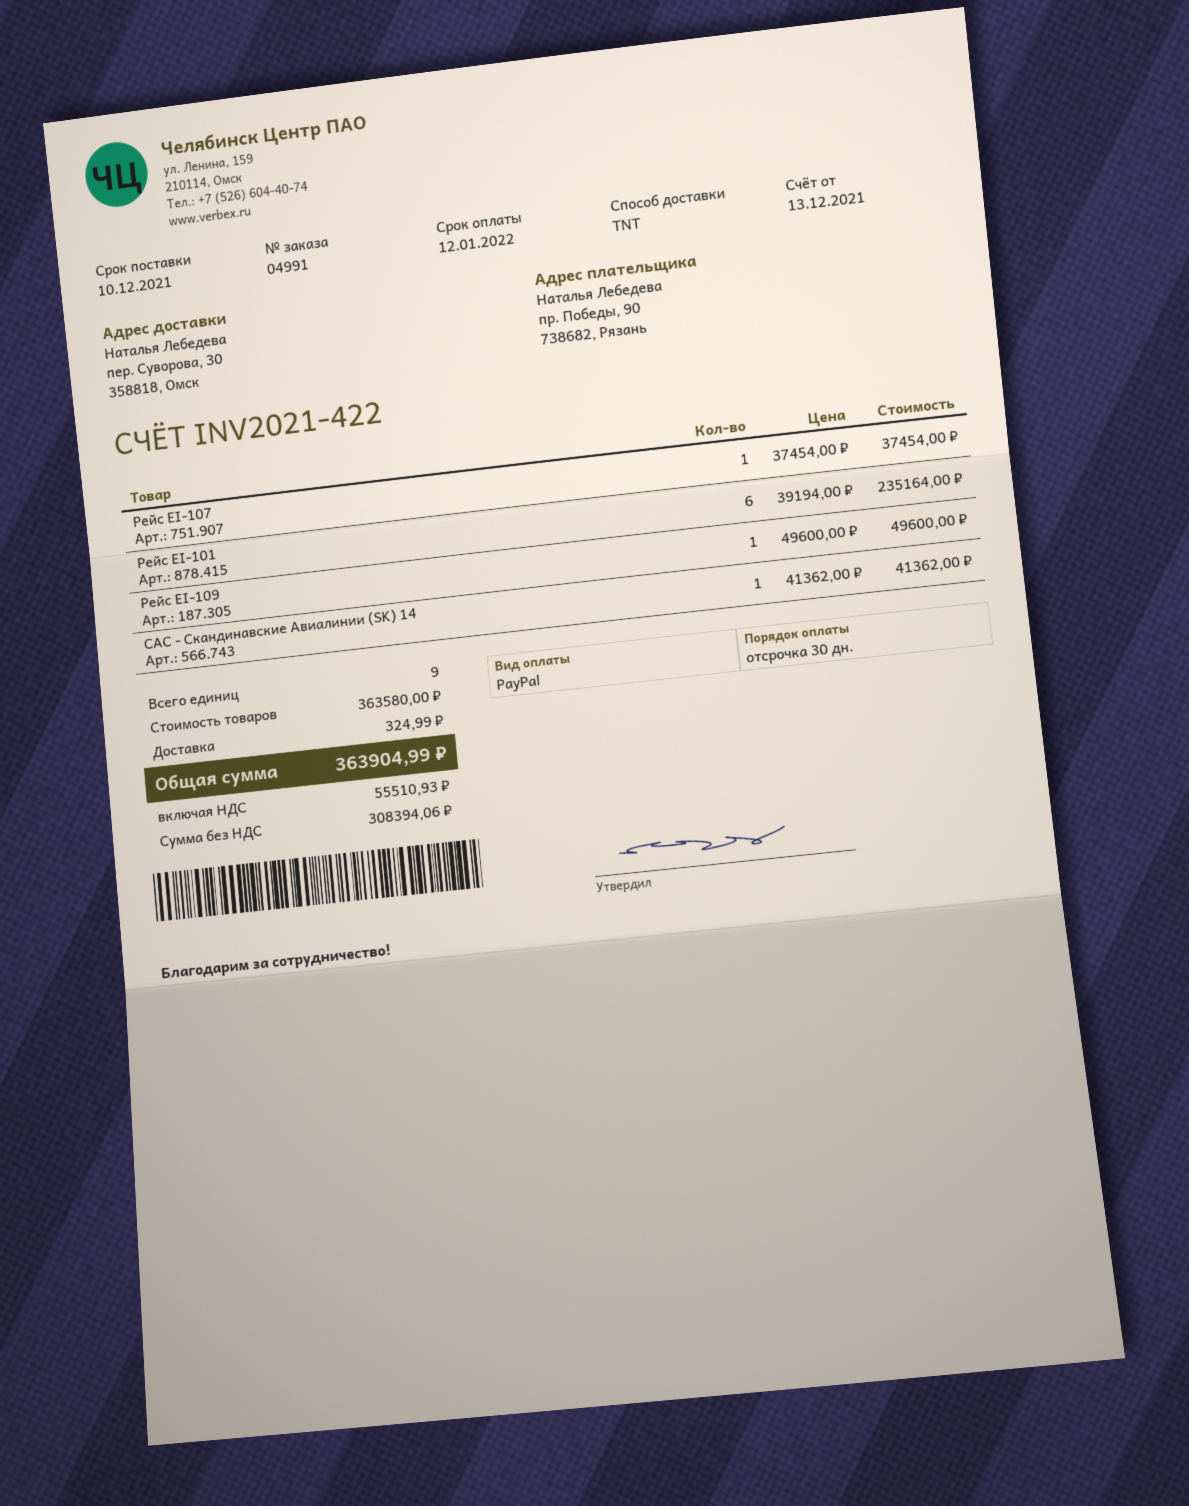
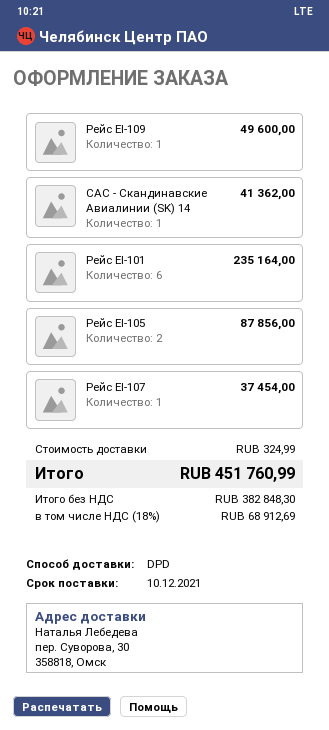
shipping method: TNT -> DPD
Рейс EI-105: none -> 2 for 87856.00
net: 308394.06 -> 382848.30
tax: 55510.93 -> 68912.69
total: 363904.99 -> 451760.99

